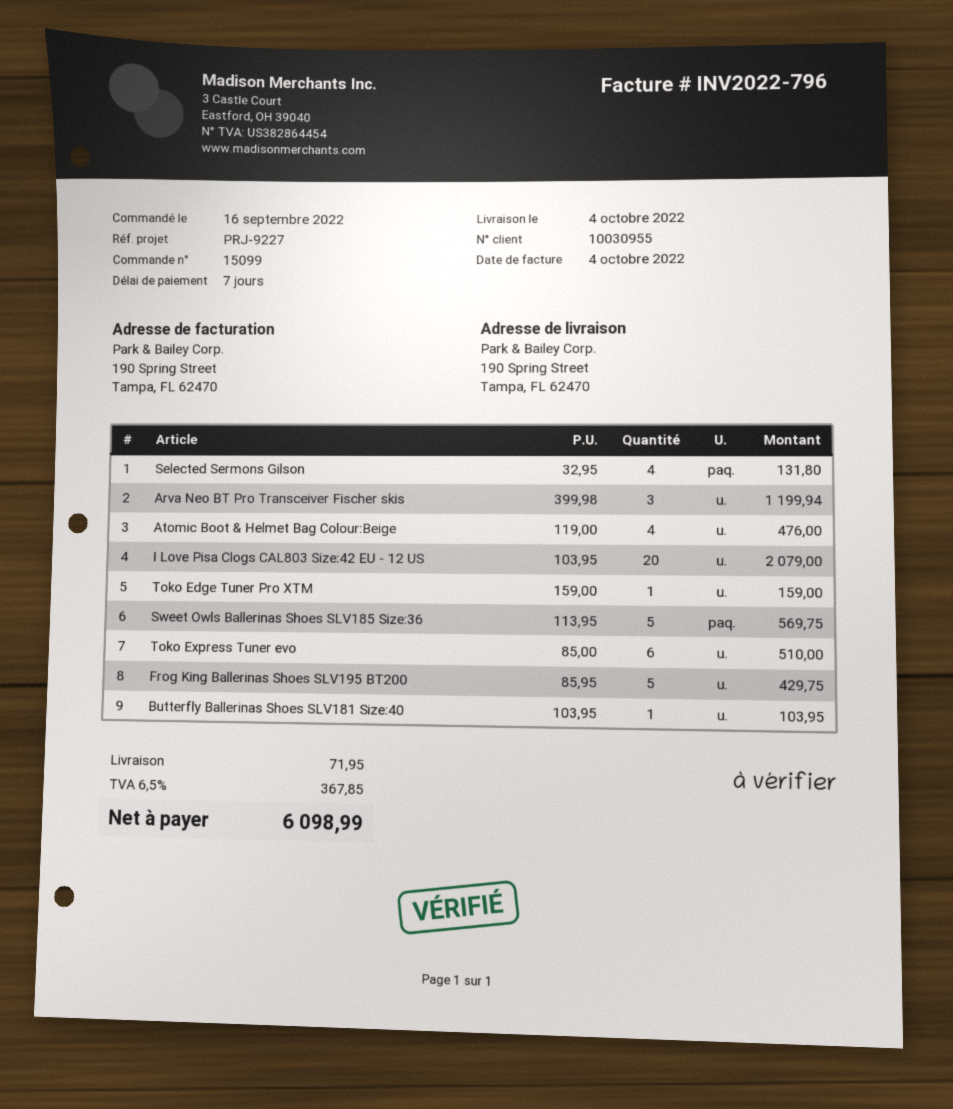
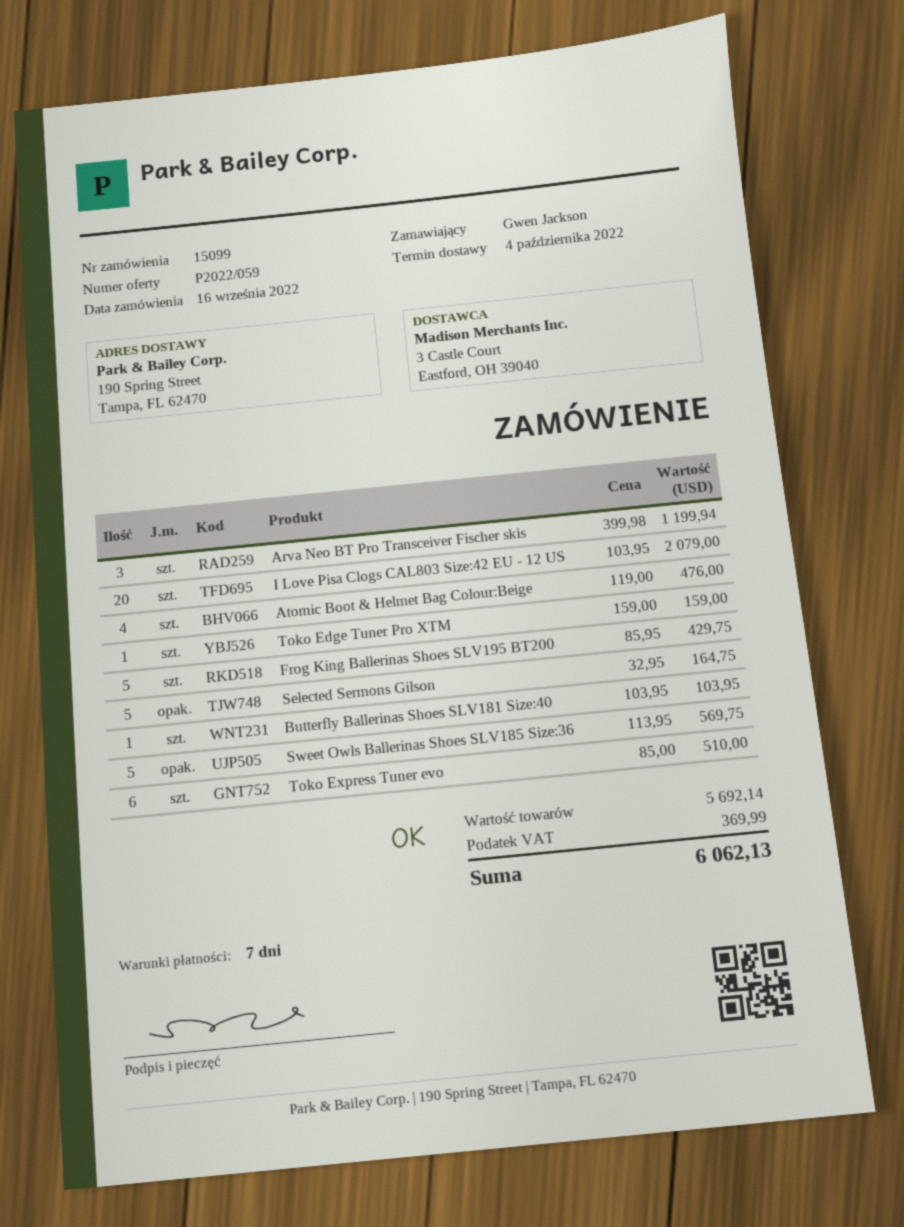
Selected Sermons Gilson: 4 x 32.95 = 131.80 -> 5 x 32.95 = 164.75
shipping: 71.95 -> none
tax: 367.85 -> 369.99
total: 6098.99 -> 6062.13

